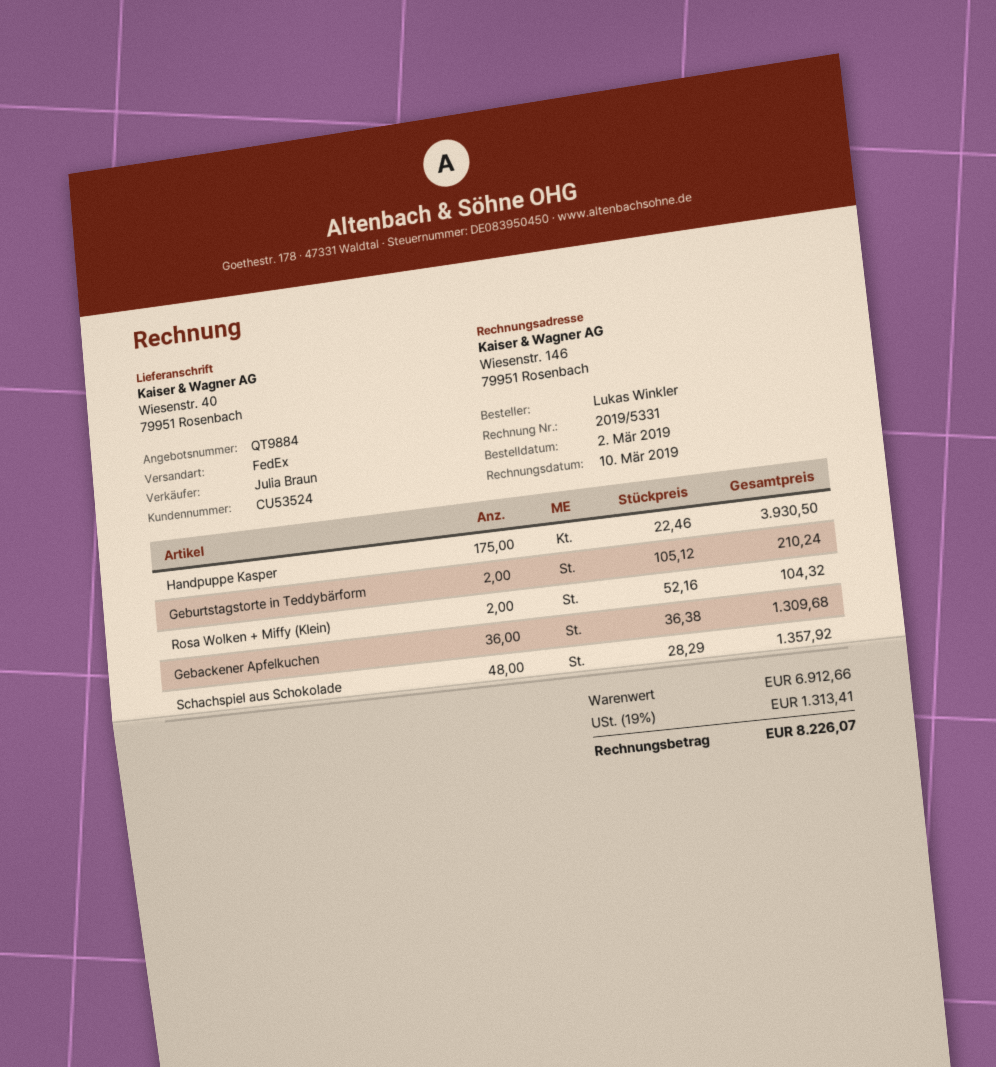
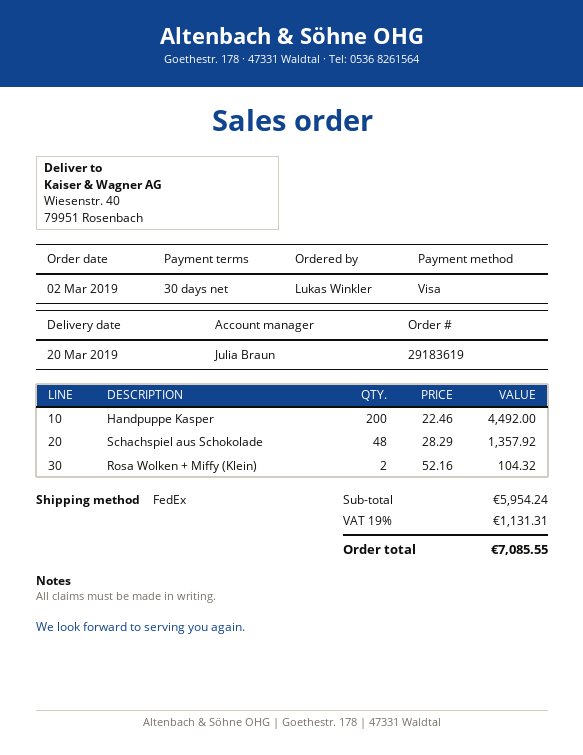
Handpuppe Kasper: 175 x 22.46 = 3930.50 -> 200 x 22.46 = 4492.00
Geburtstagstorte in Teddybärform: 2 x 105.12 = 210.24 -> none
Gebackener Apfelkuchen: 36 x 36.38 = 1309.68 -> none
subtotal: 6912.66 -> 5954.24
tax: 19% = 1313.41 -> 19% = 1131.31
total: 8226.07 -> 7085.55

